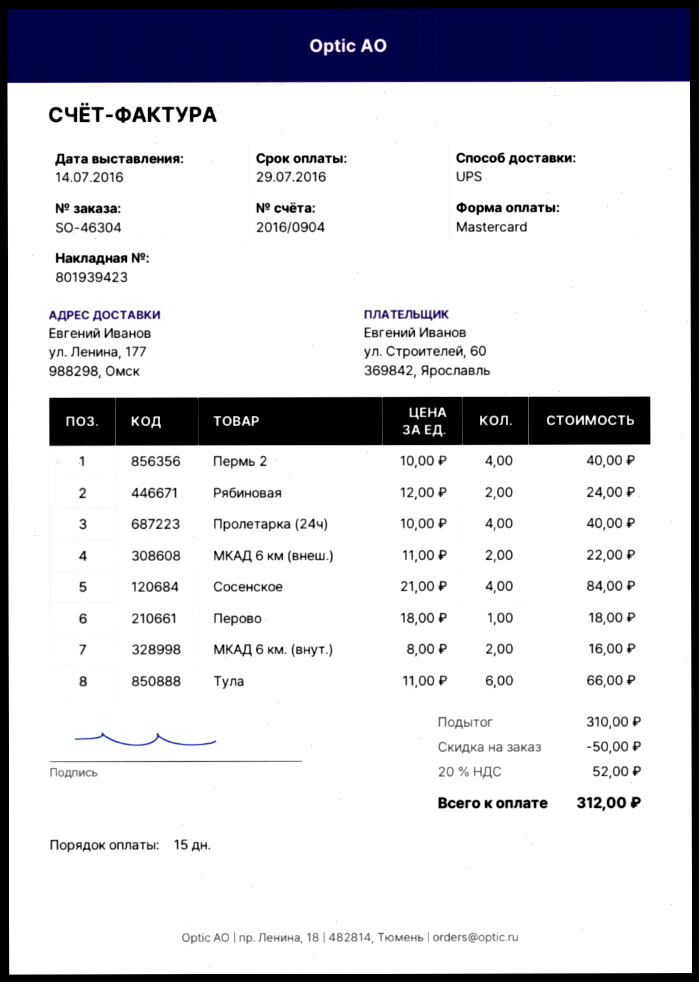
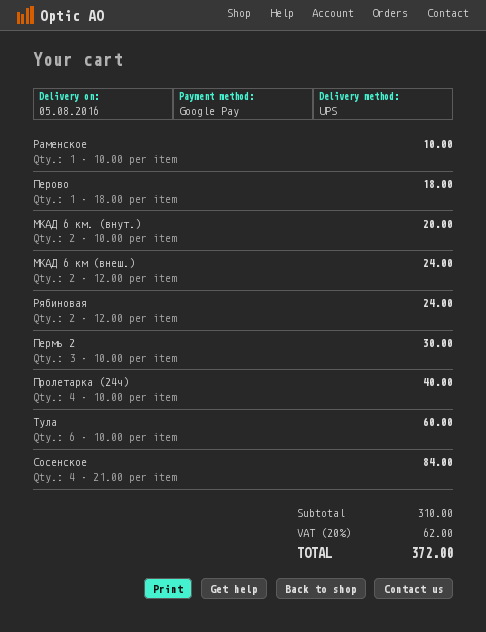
payment method: Mastercard -> Google Pay
Пермь 2: 4 x 10.00 = 40.00 -> 3 x 10.00 = 30.00
МКАД 6 км (внеш.): 2 x 11.00 = 22.00 -> 2 x 12.00 = 24.00
МКАД 6 км. (внут.): 2 x 8.00 = 16.00 -> 2 x 10.00 = 20.00
Тула: 6 x 11.00 = 66.00 -> 6 x 10.00 = 60.00
Раменское: none -> 1 x 10.00 = 10.00
discount: 50.00 -> none
tax: 20% = 52.00 -> 20% = 62.00
total: 312.00 -> 372.00

